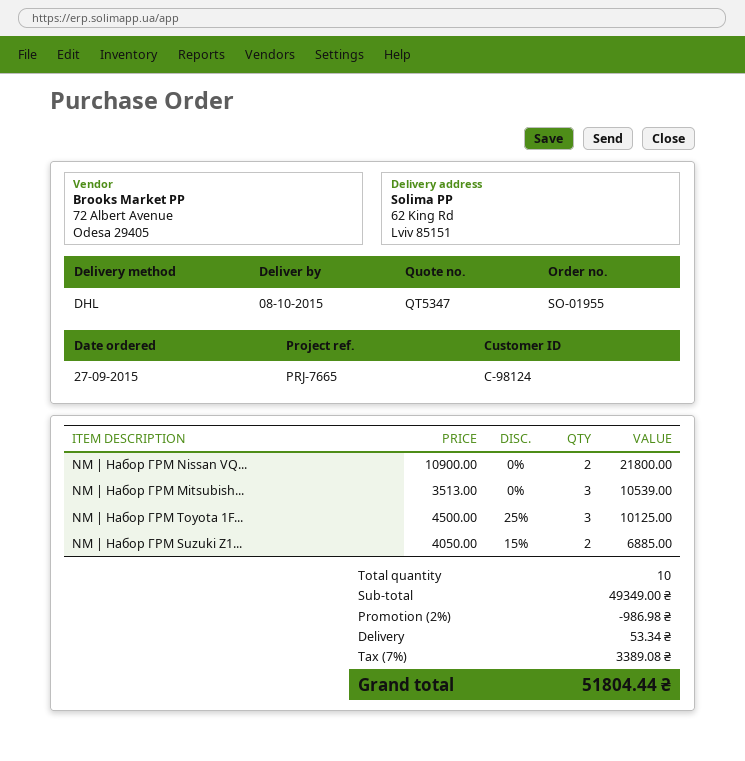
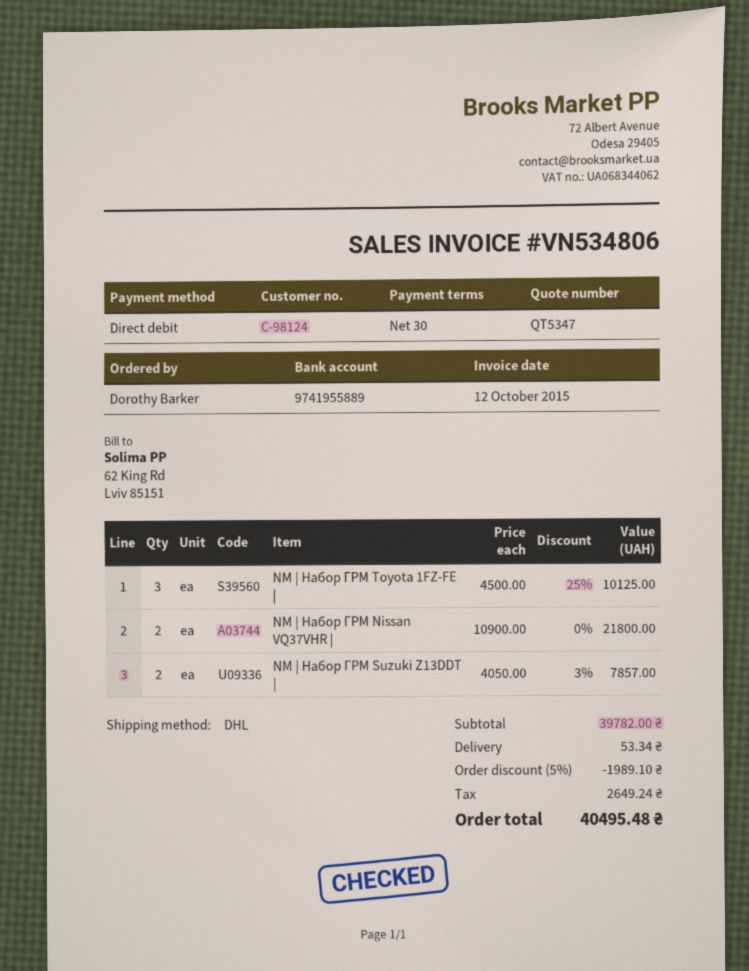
NM | Набор ГРМ Mitsubish...: 3 x 3513.00 = 10539.00 -> none
NM | Набор ГРМ Suzuki Z1...: 2 x 4050.00 - 15% = 6885.00 -> 2 x 4050.00 - 3% = 7857.00
subtotal: 49349.00 -> 39782.00
discount: 2% = 986.98 -> 5% = 1989.10
tax: 3389.08 -> 2649.24
total: 51804.44 -> 40495.48

